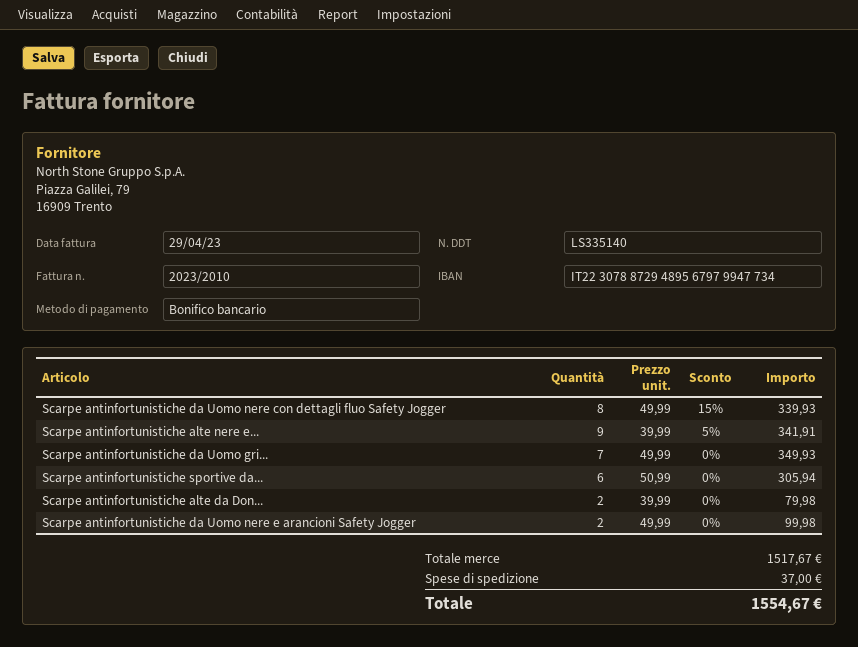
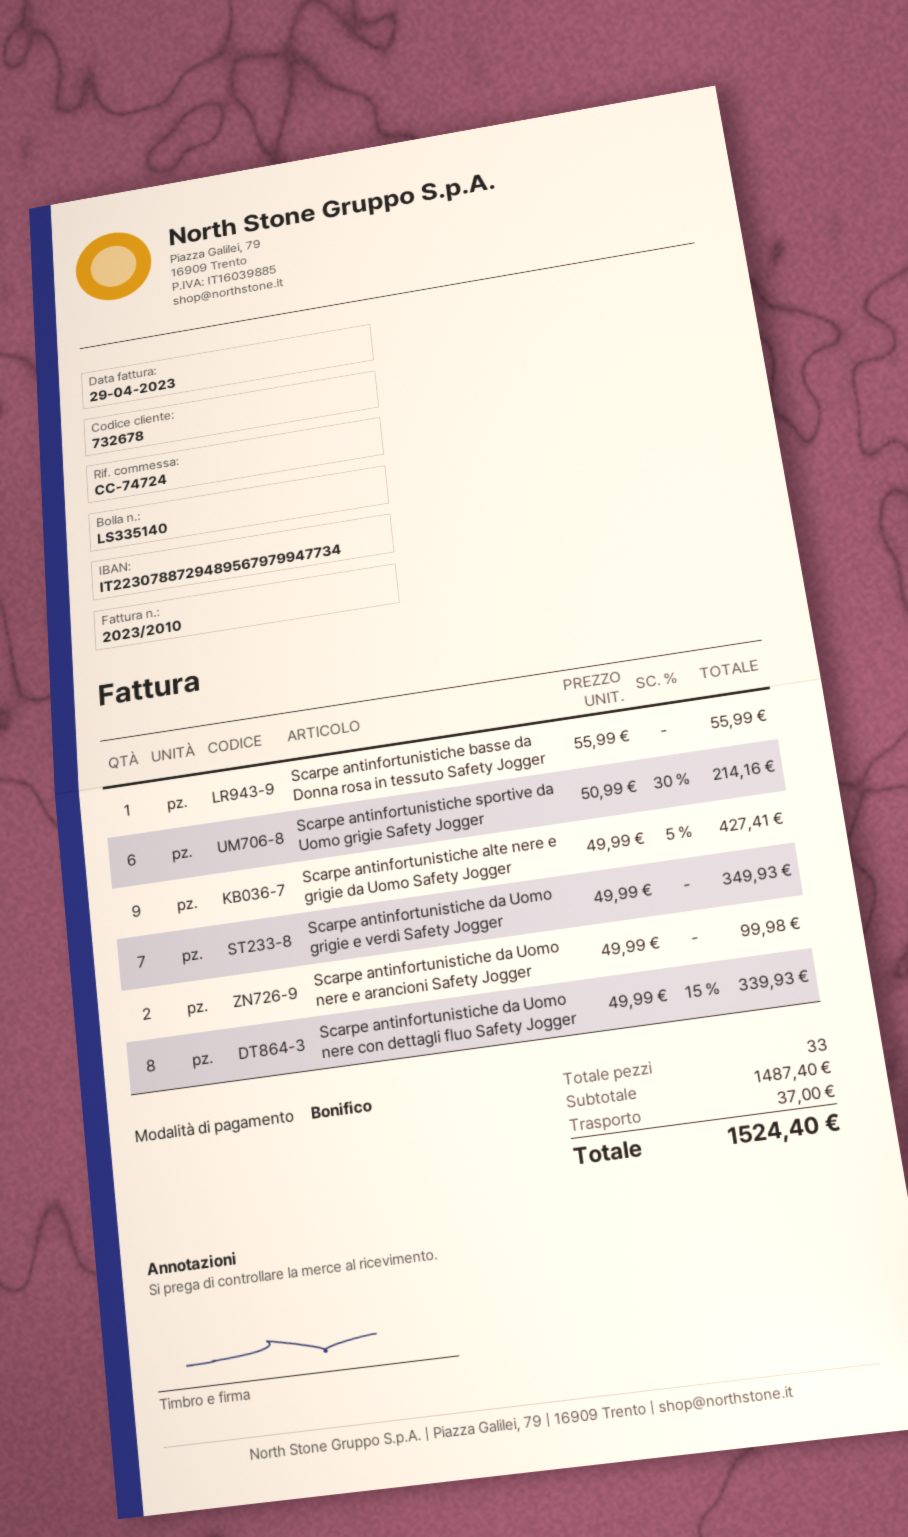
Scarpe antinfortunistiche alte nere e...: 9 x 39.99 - 5% = 341.91 -> 9 x 49.99 - 5% = 427.41
Scarpe antinfortunistiche sportive da...: 6 x 50.99 = 305.94 -> 6 x 50.99 - 30% = 214.16
Scarpe antinfortunistiche alte da Don...: 2 x 39.99 = 79.98 -> none
Scarpe antinfortunistiche basse da Donna rosa in tessuto Safety Jogger: none -> 1 x 55.99 = 55.99
subtotal: 1517.67 -> 1487.40
total: 1554.67 -> 1524.40

